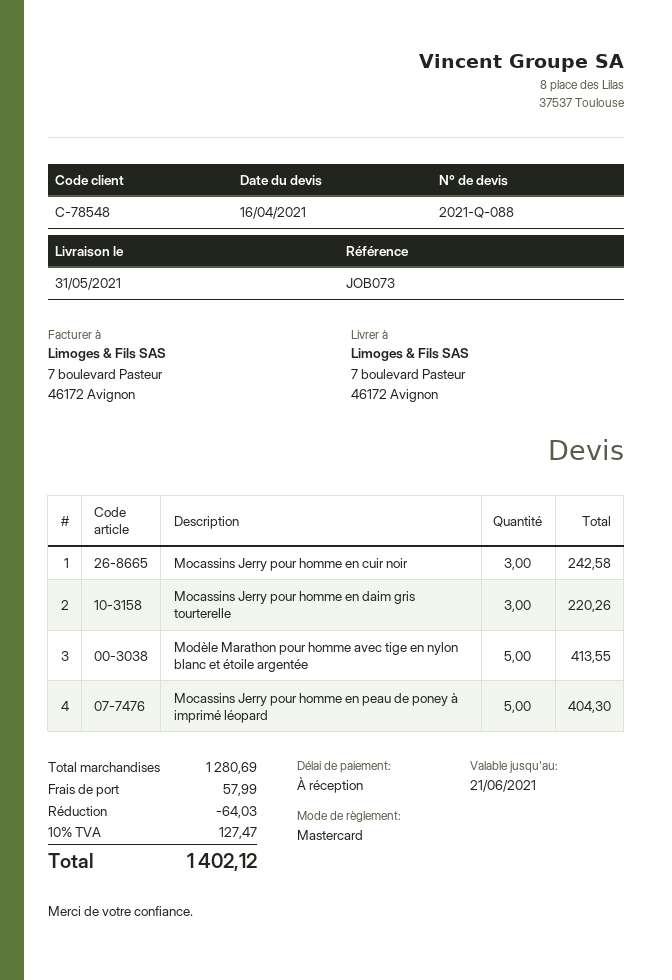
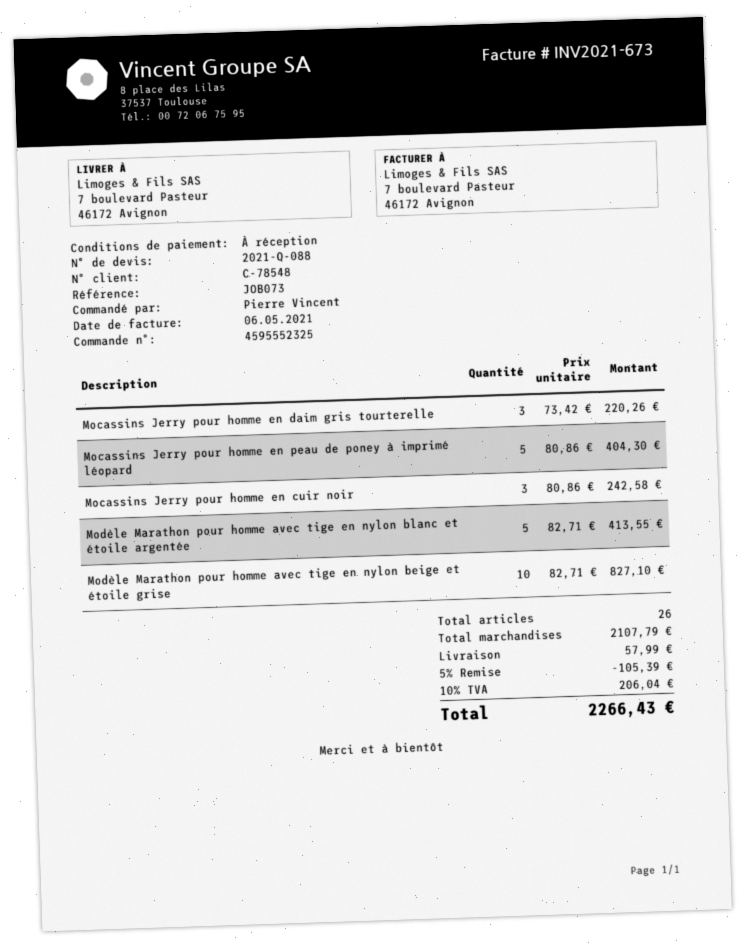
Modèle Marathon pour homme avec tige en nylon beige et étoile grise: none -> 10 for 827.10
subtotal: 1280.69 -> 2107.79
discount: 64.03 -> 105.39
tax: 10% = 127.47 -> 10% = 206.04
total: 1402.12 -> 2266.43

